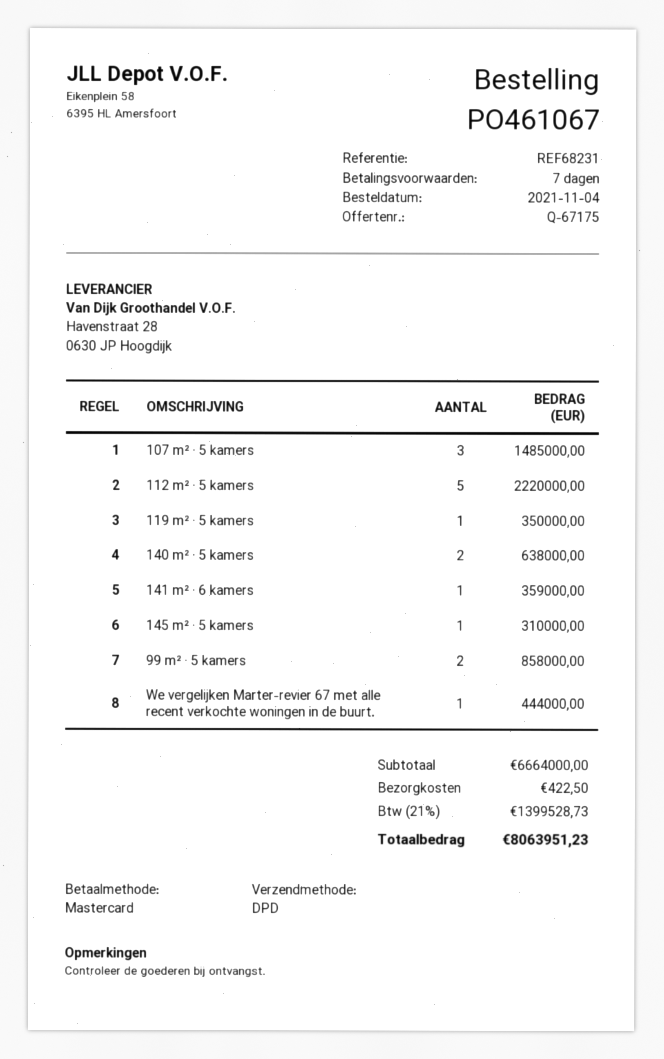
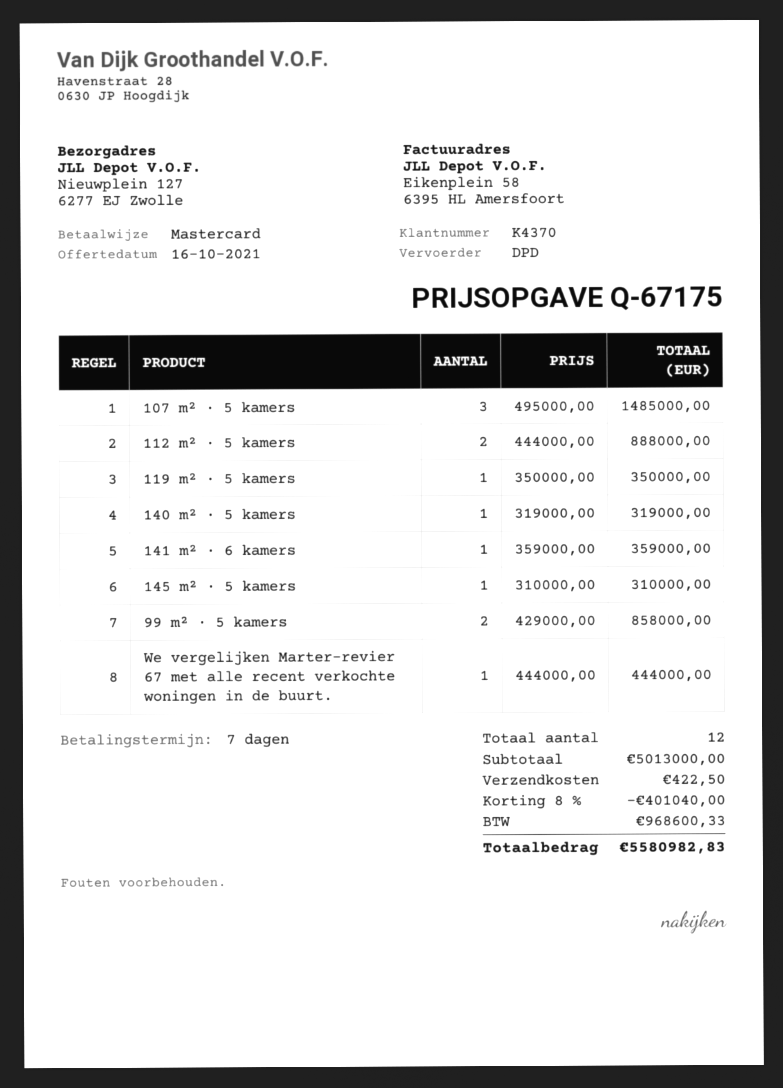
112 m² · 5 kamers: 5 for 2220000.00 -> 2 for 888000.00
140 m² · 5 kamers: 2 for 638000.00 -> 1 for 319000.00
subtotal: 6664000.00 -> 5013000.00
discount: none -> 8% = 401040.00
tax: 1399528.73 -> 968600.33
total: 8063951.23 -> 5580982.83

